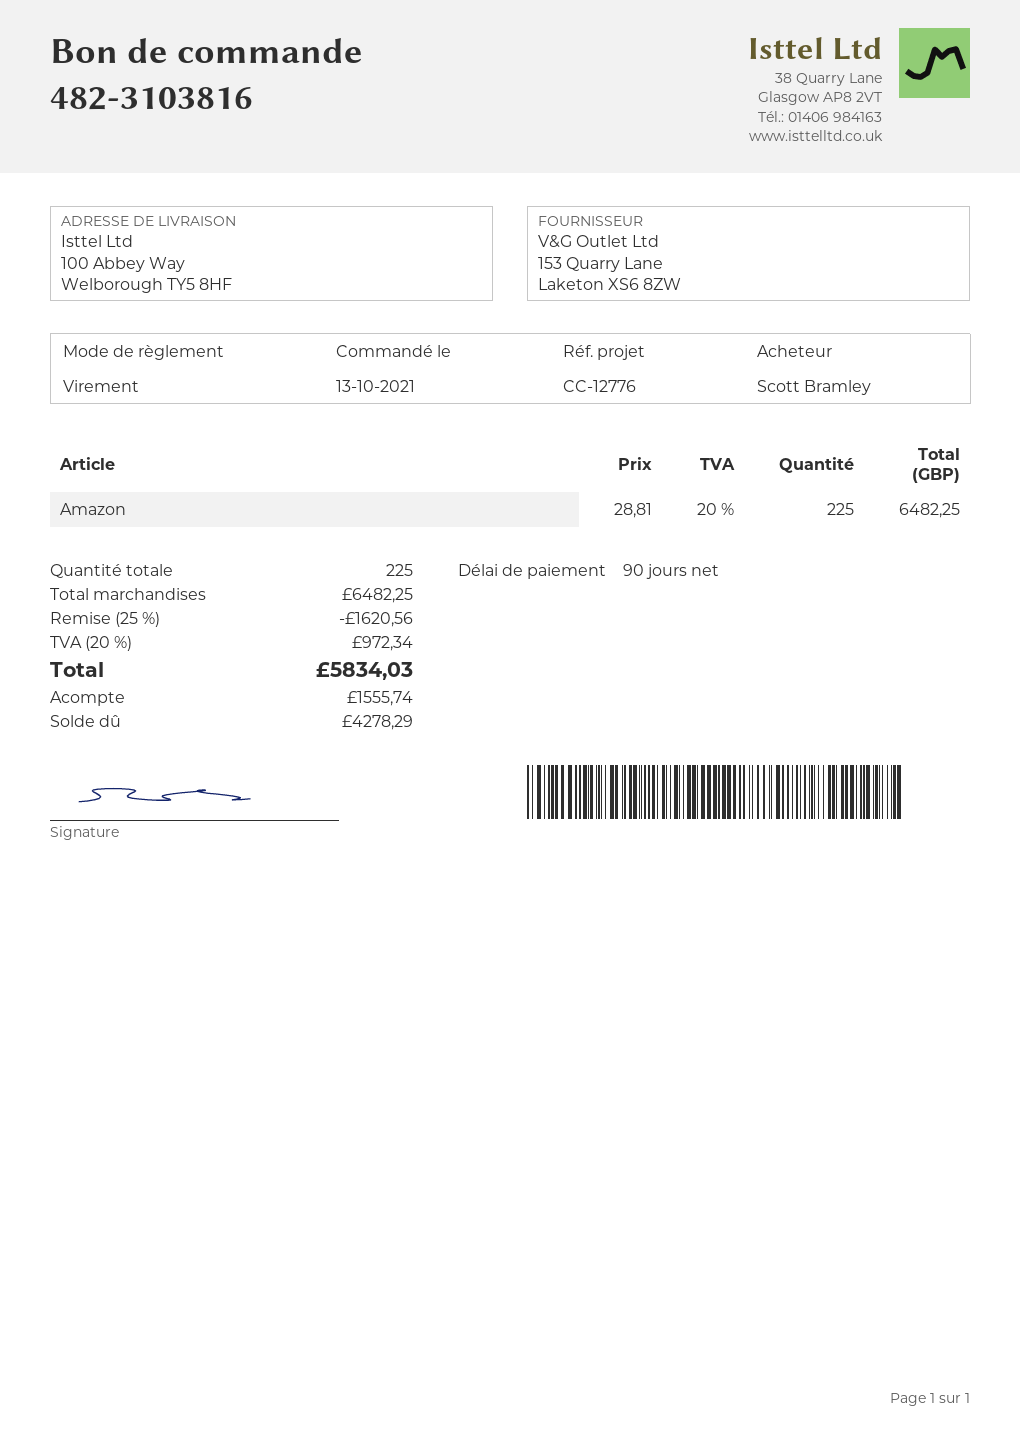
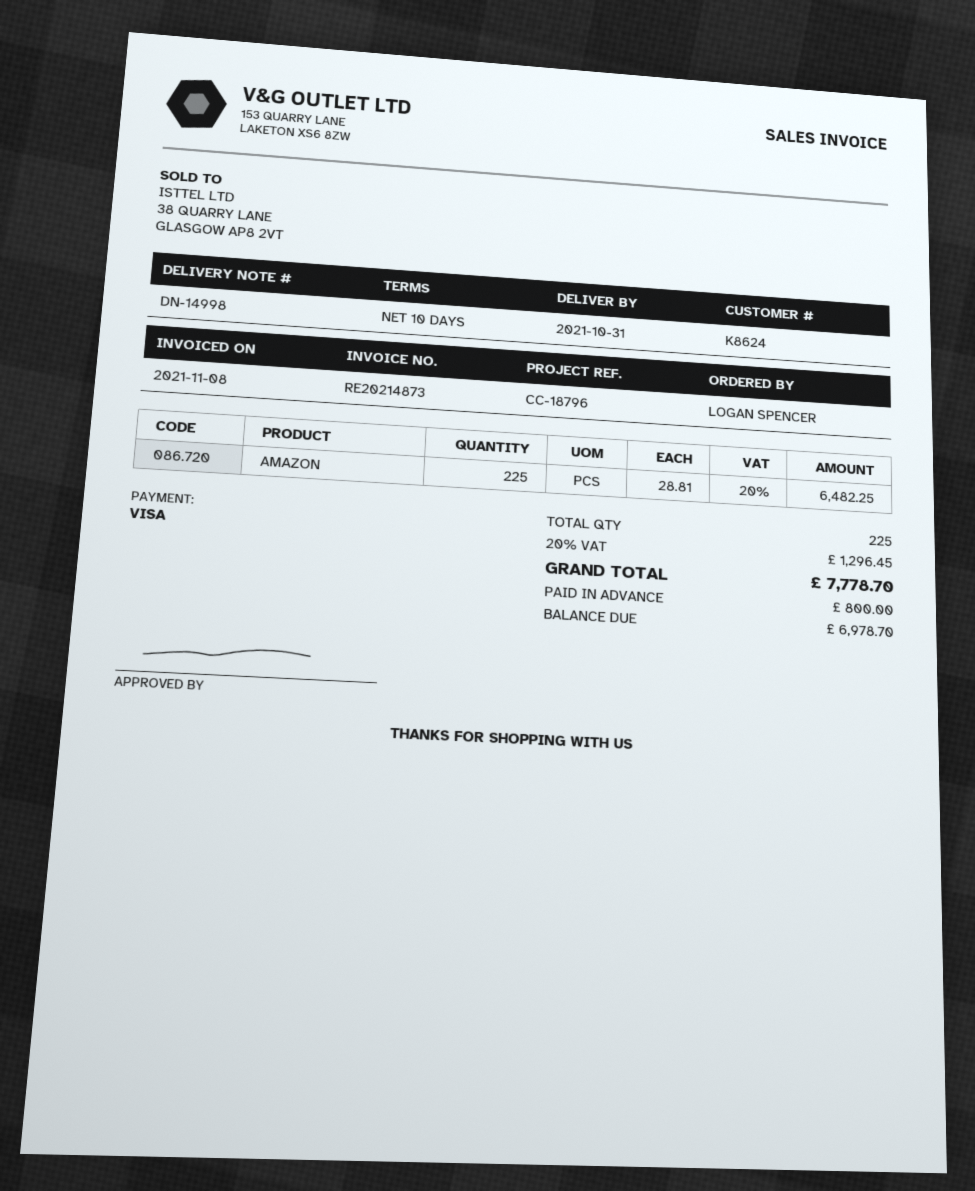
payment terms: 90 days -> 10 days
reference: CC-12776 -> CC-18796
ordered by: Scott Bramley -> LOGAN SPENCER
payment method: bank transfer -> Visa
discount: 25% = 1620.56 -> none
tax: 20% = 972.34 -> 20% = 1296.45
total: 5834.03 -> 7778.70
deposit: 1555.74 -> 800.00
balance: 4278.29 -> 6978.70

